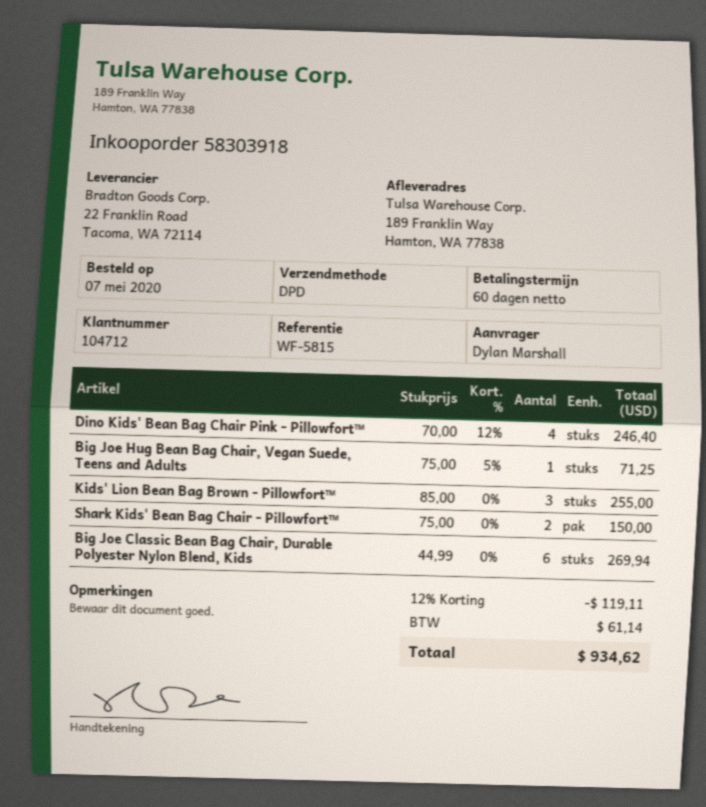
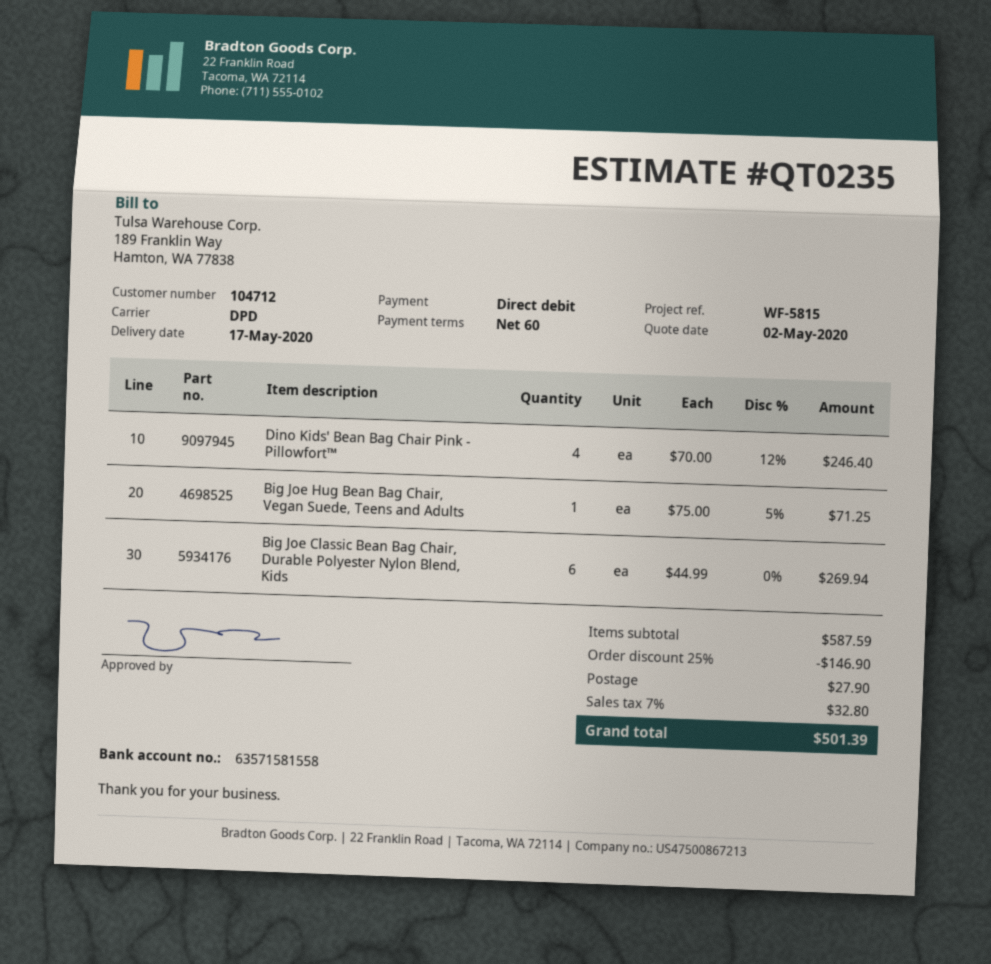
Kids' Lion Bean Bag Brown - Pillowfort™: 3 x 85.00 = 255.00 -> none
Shark Kids' Bean Bag Chair - Pillowfort™: 2 x 75.00 = 150.00 -> none
discount: 12% = 119.11 -> 25% = 146.90
shipping: none -> 27.90
tax: 61.14 -> 32.80
total: 934.62 -> 501.39

